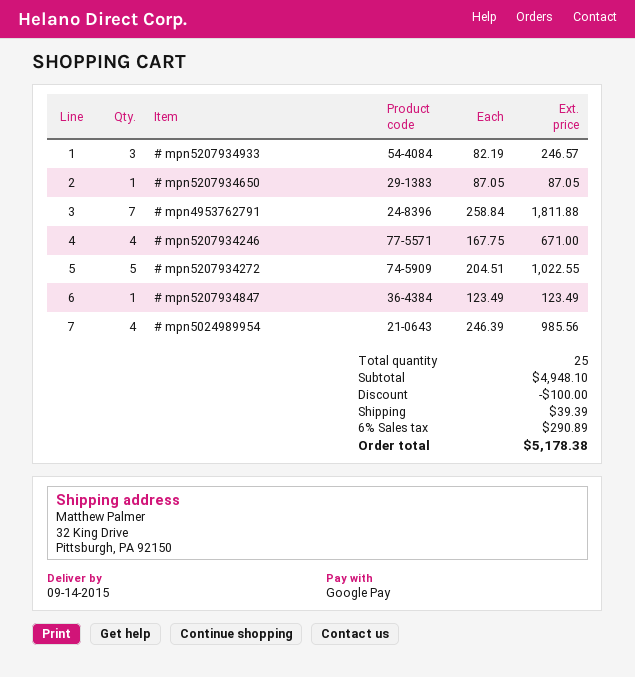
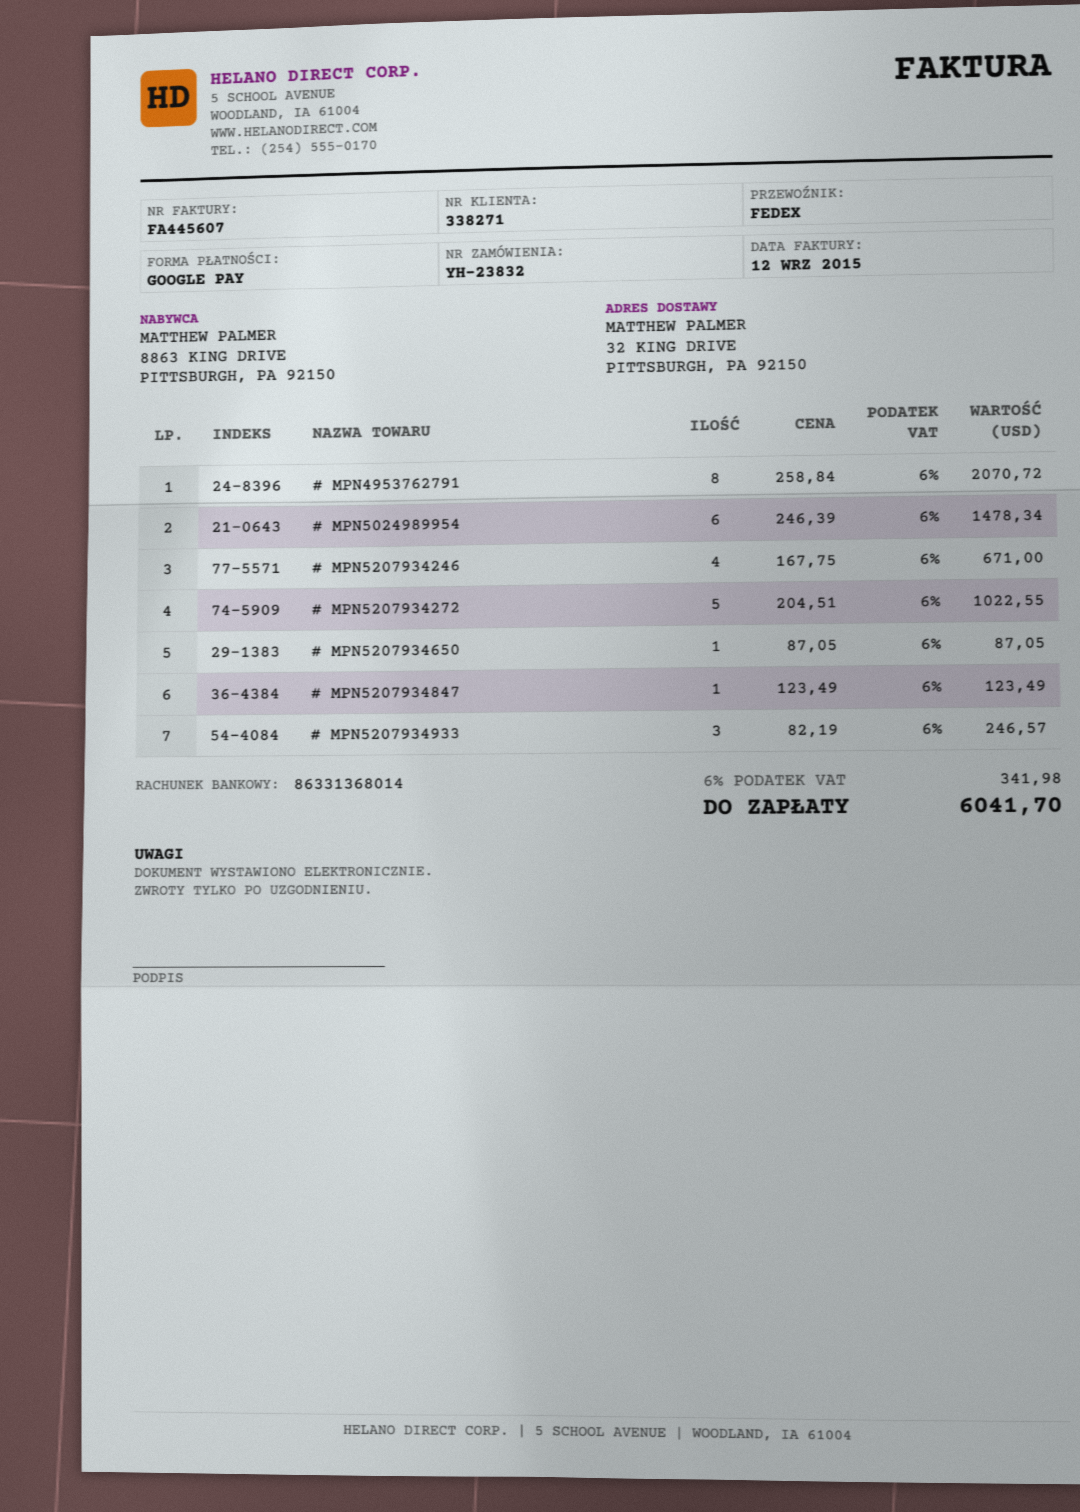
# mpn4953762791: 7 x 258.84 = 1811.88 -> 8 x 258.84 = 2070.72
# mpn5024989954: 4 x 246.39 = 985.56 -> 6 x 246.39 = 1478.34
discount: 100.00 -> none
shipping: 39.39 -> none
tax: 6% = 290.89 -> 6% = 341.98
total: 5178.38 -> 6041.70

